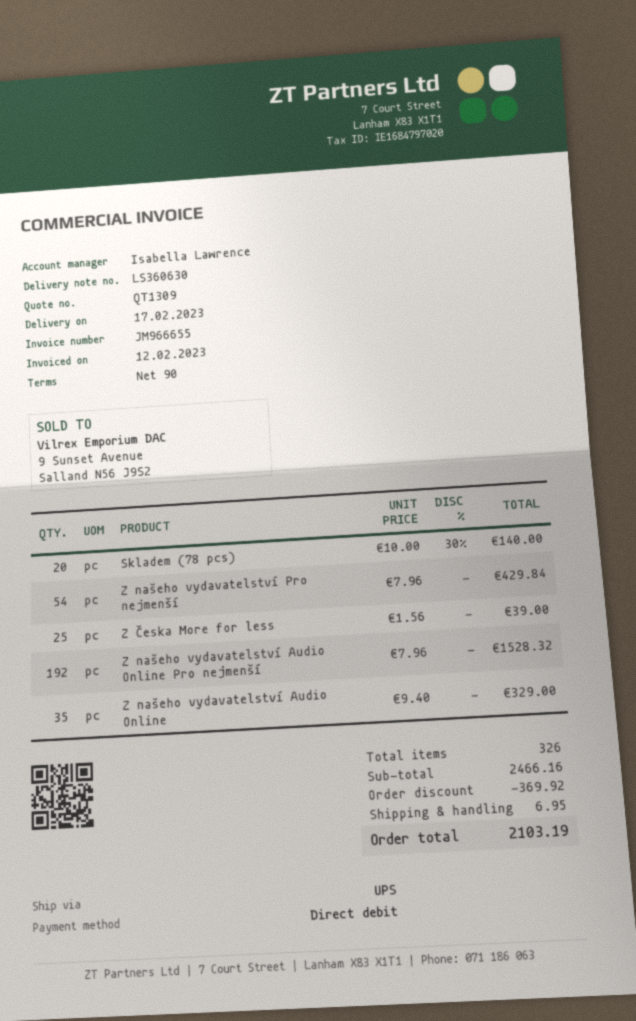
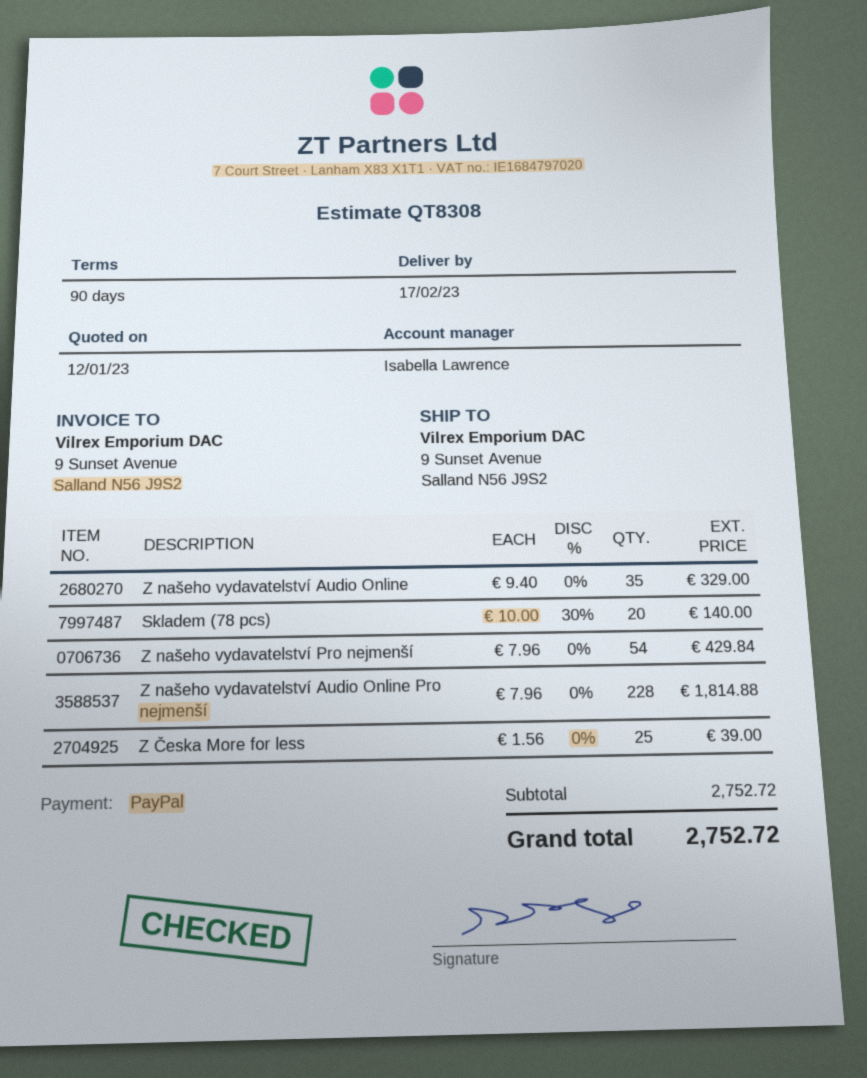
quote number: QT1309 -> QT8308
payment method: direct debit -> PayPal
Z našeho vydavatelství Audio Online Pro nejmenší: 192 x 7.96 = 1528.32 -> 228 x 7.96 = 1814.88
subtotal: 2466.16 -> 2752.72
discount: 369.92 -> none
shipping: 6.95 -> none
total: 2103.19 -> 2752.72

